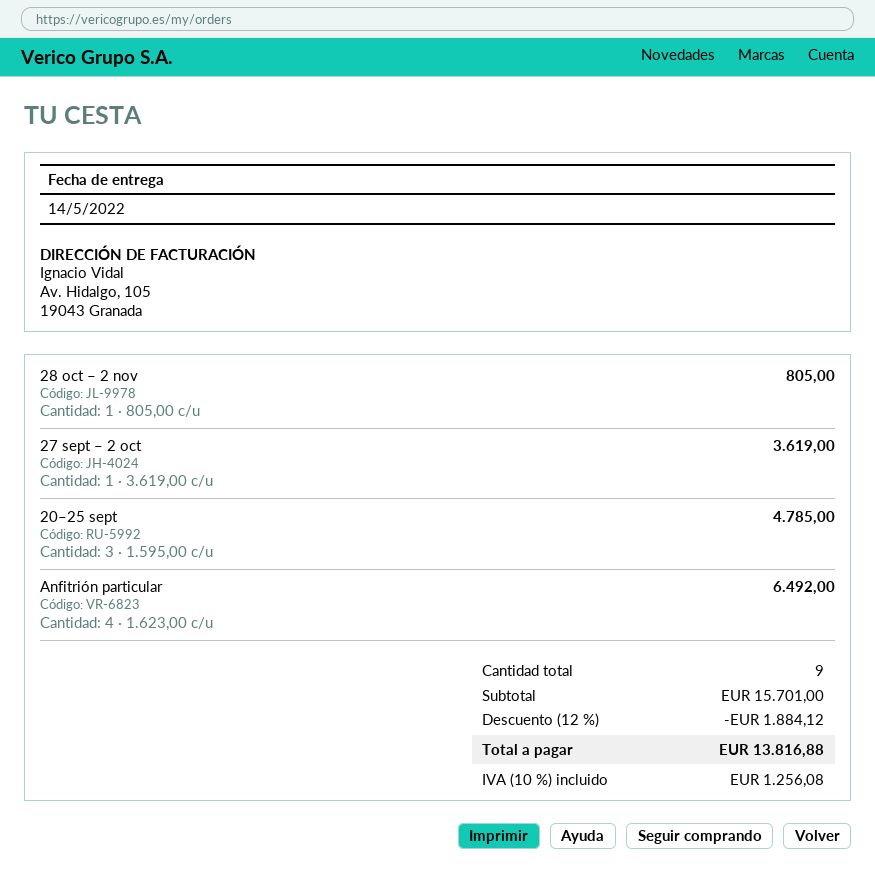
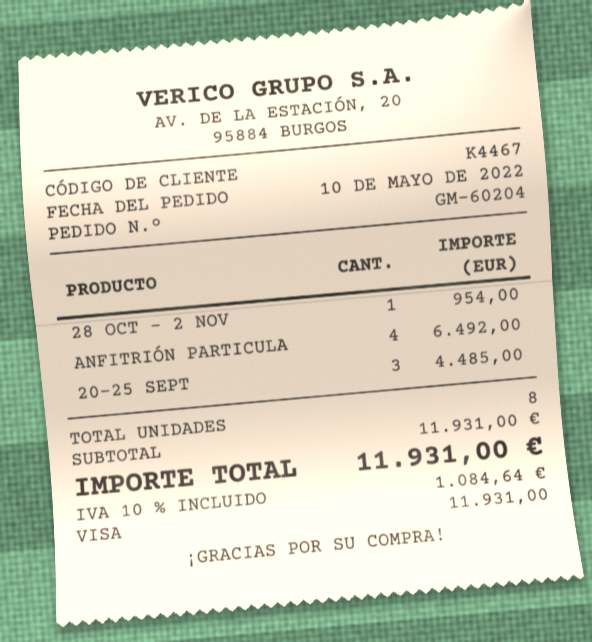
28 oct – 2 nov: 1 for 805.00 -> 1 for 954.00
27 sept – 2 oct: 1 for 3619.00 -> none
20–25 sept: 3 for 4785.00 -> 3 for 4485.00
total quantity: 9 -> 8
subtotal: 15701.00 -> 11931.00
discount: 12% = 1884.12 -> none
tax: 10% = 1256.08 -> 10% = 1084.64
total: 13816.88 -> 11931.00

